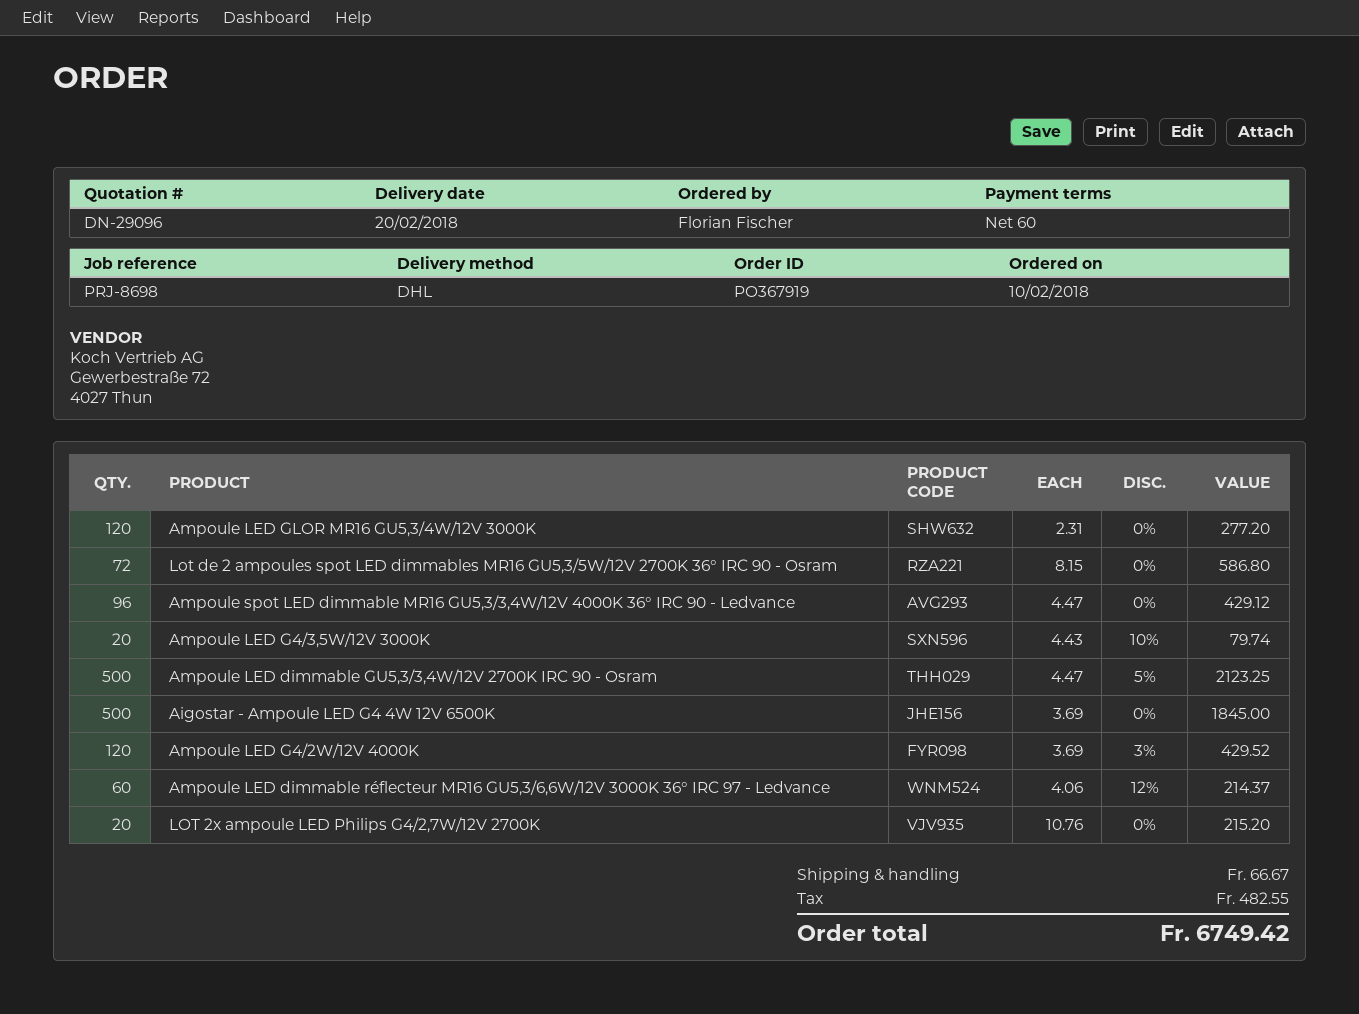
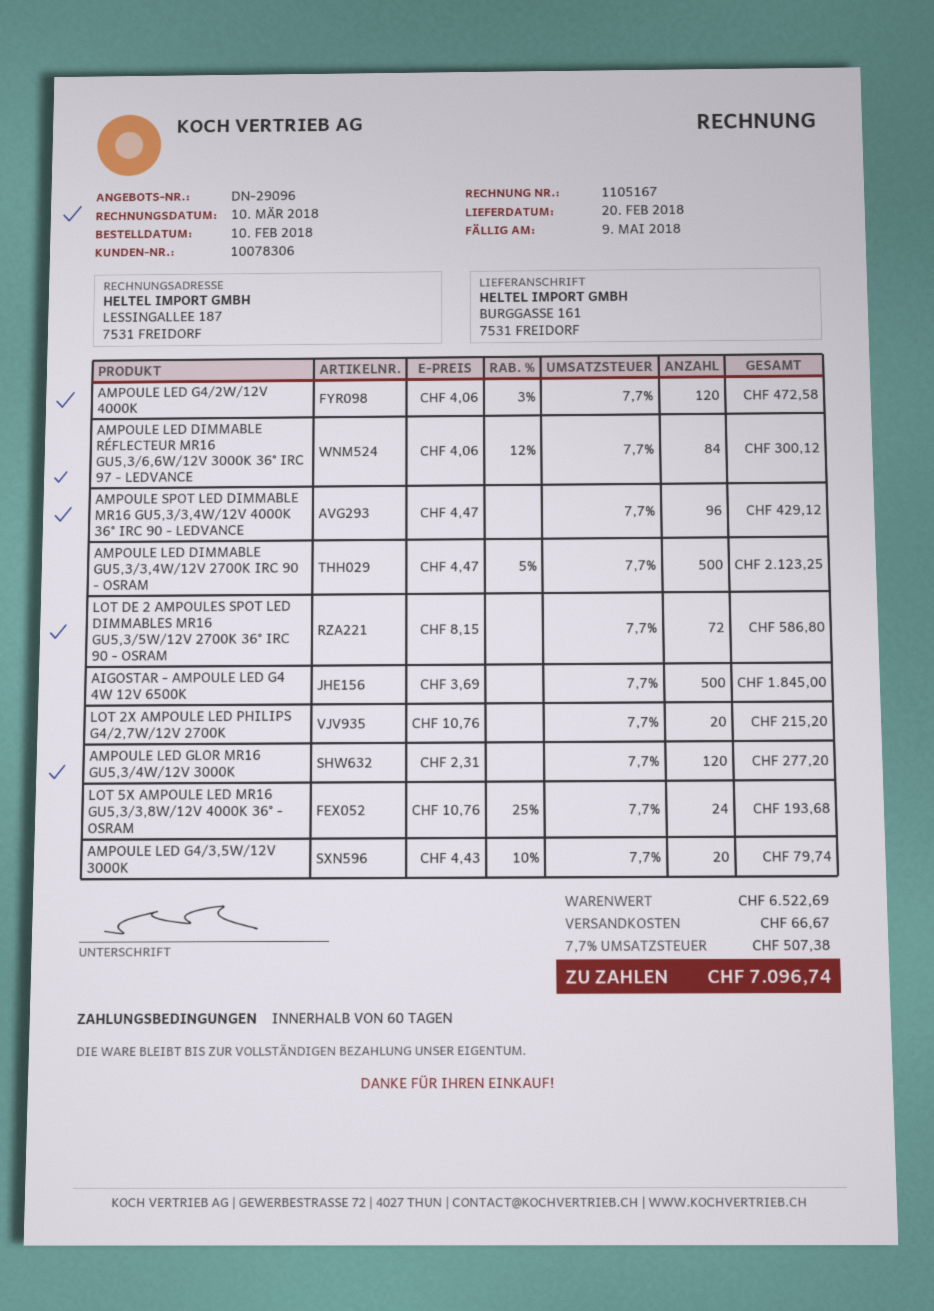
Ampoule LED G4/2W/12V 4000K: 120 x 3.69 - 3% = 429.52 -> 120 x 4.06 - 3% = 472.58
Ampoule LED dimmable réflecteur MR16 GU5,3/6,6W/12V 3000K 36° IRC 97 - Ledvance: 60 x 4.06 - 12% = 214.37 -> 84 x 4.06 - 12% = 300.12
LOT 5X AMPOULE LED MR16 GU5,3/3,8W/12V 4000K 36° - OSRAM: none -> 24 x 10.76 - 25% = 193.68
tax: 482.55 -> 507.38
total: 6749.42 -> 7096.74

